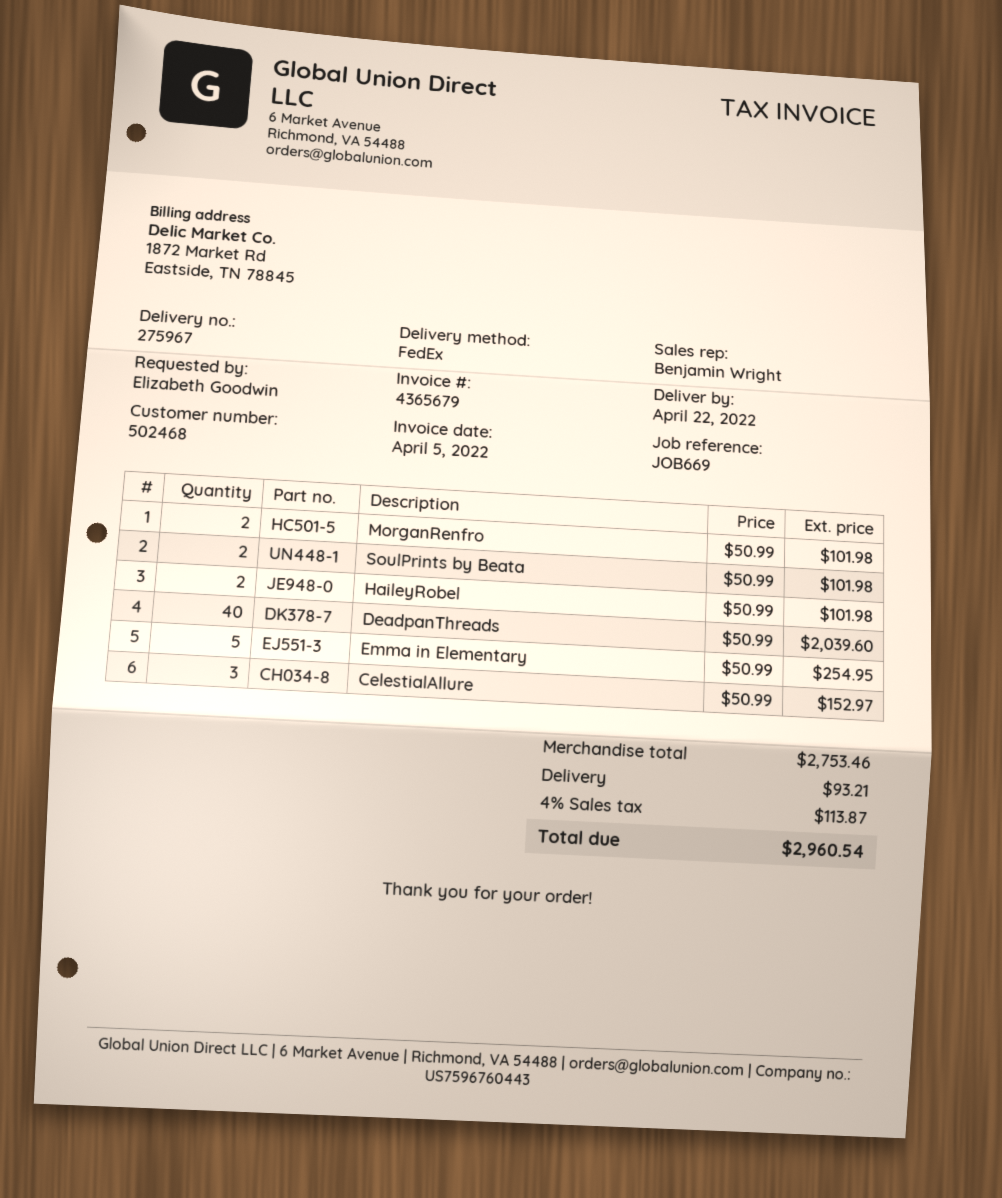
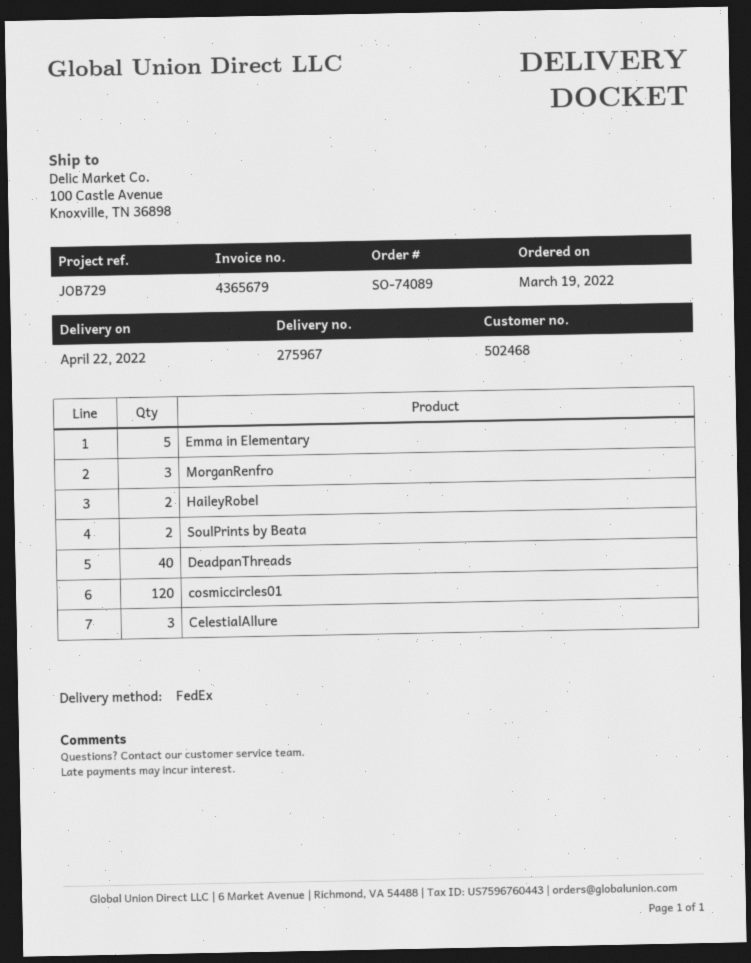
reference: JOB669 -> JOB729
MorganRenfro: 2 -> 3
cosmiccircles01: none -> 120

